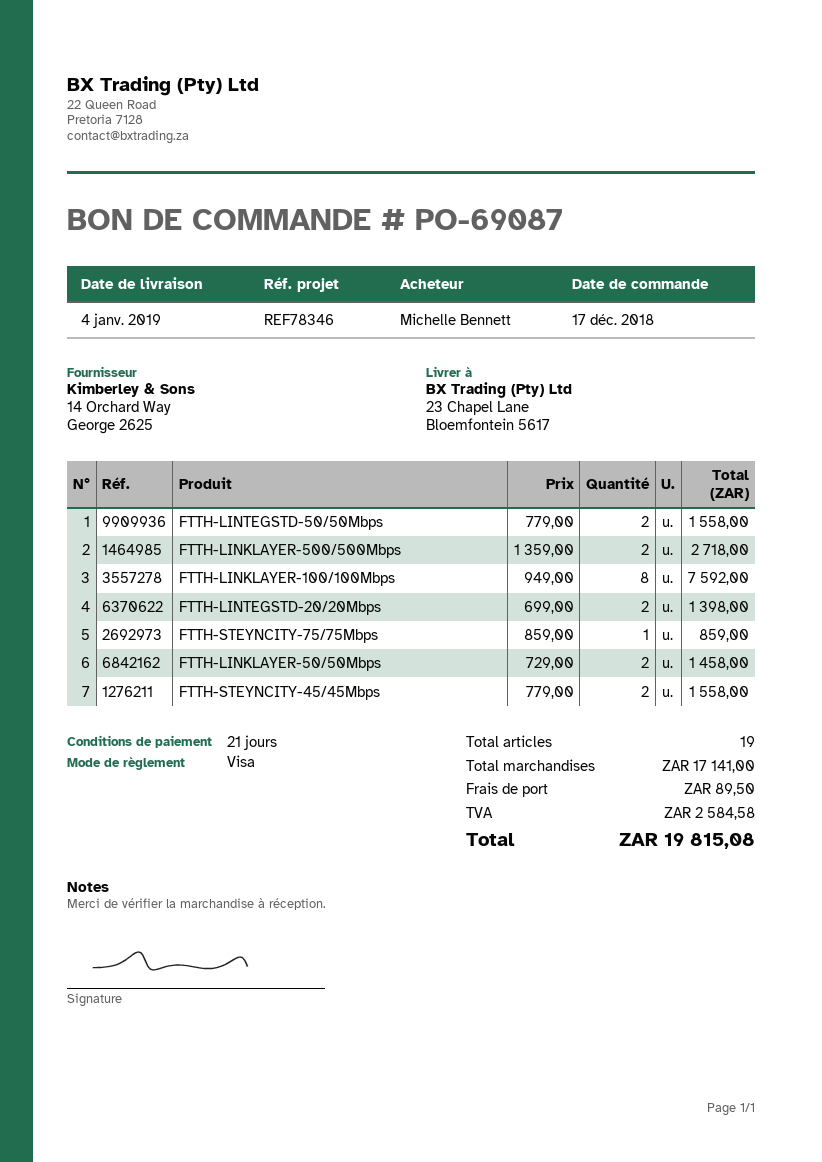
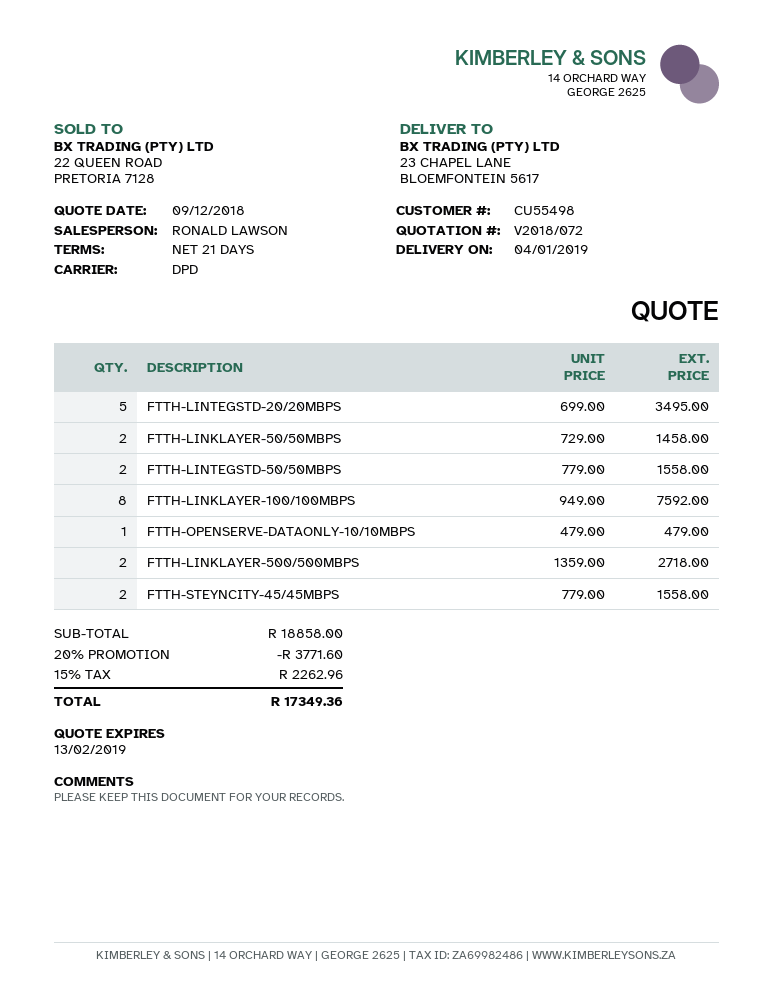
FTTH-LINTEGSTD-20/20Mbps: 2 x 699.00 = 1398.00 -> 5 x 699.00 = 3495.00
FTTH-STEYNCITY-75/75Mbps: 1 x 859.00 = 859.00 -> none
FTTH-OPENSERVE-DATAONLY-10/10MBPS: none -> 1 x 479.00 = 479.00
subtotal: 17141.00 -> 18858.00
discount: none -> 20% = 3771.60
shipping: 89.50 -> none
tax: 2584.58 -> 2262.96
total: 19815.08 -> 17349.36

